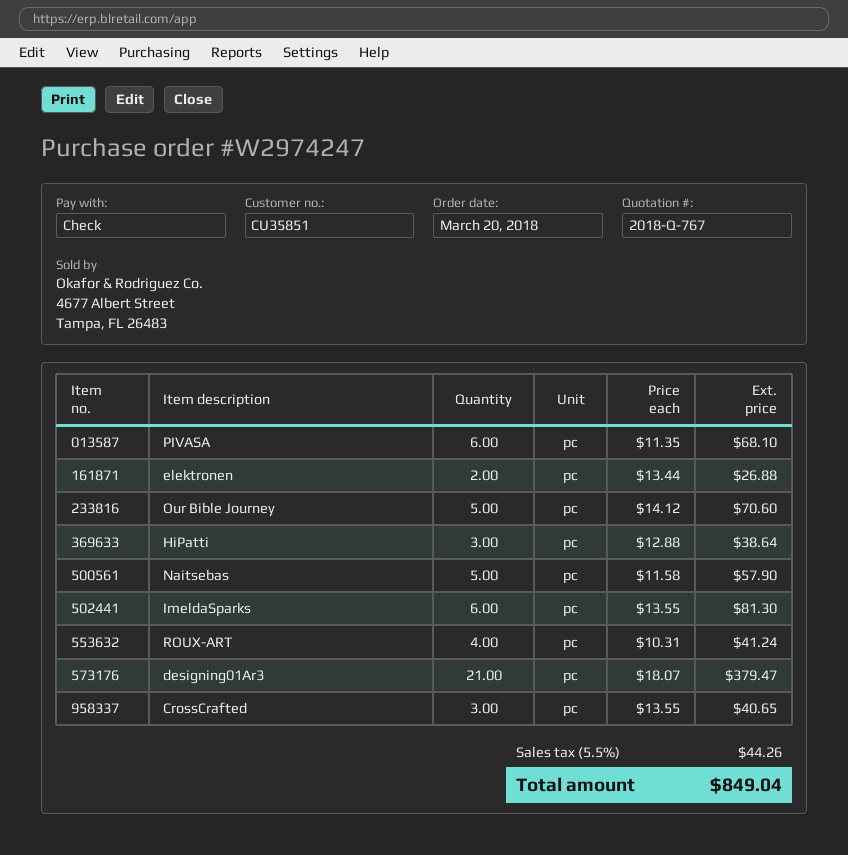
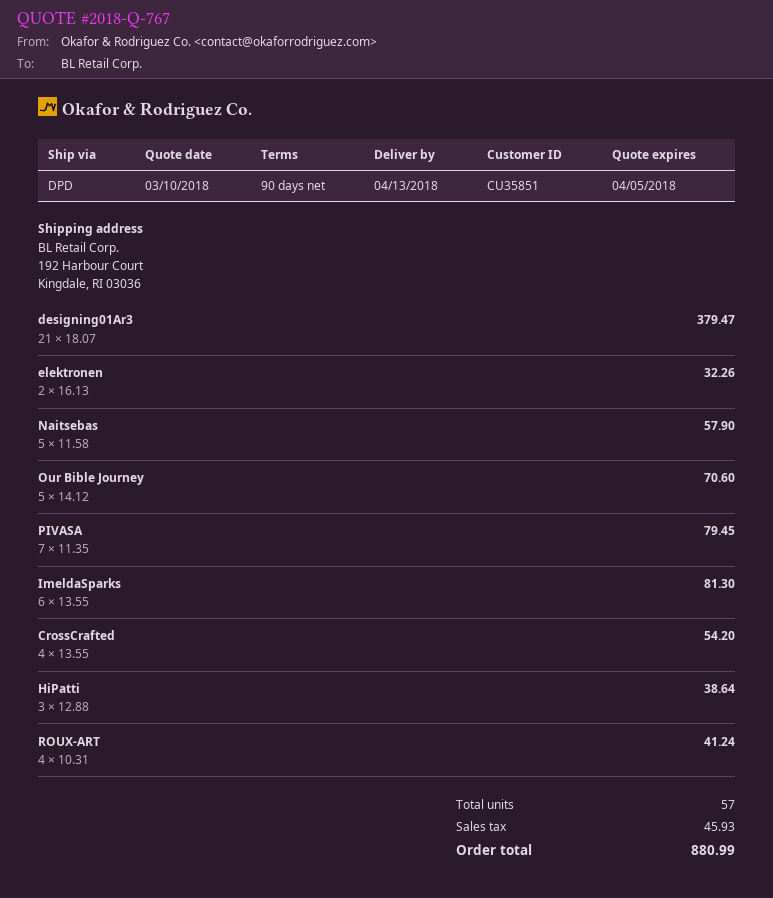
PIVASA: 6 x 11.35 = 68.10 -> 7 x 11.35 = 79.45
elektronen: 2 x 13.44 = 26.88 -> 2 x 16.13 = 32.26
CrossCrafted: 3 x 13.55 = 40.65 -> 4 x 13.55 = 54.20
tax: 44.26 -> 45.93
total: 849.04 -> 880.99

